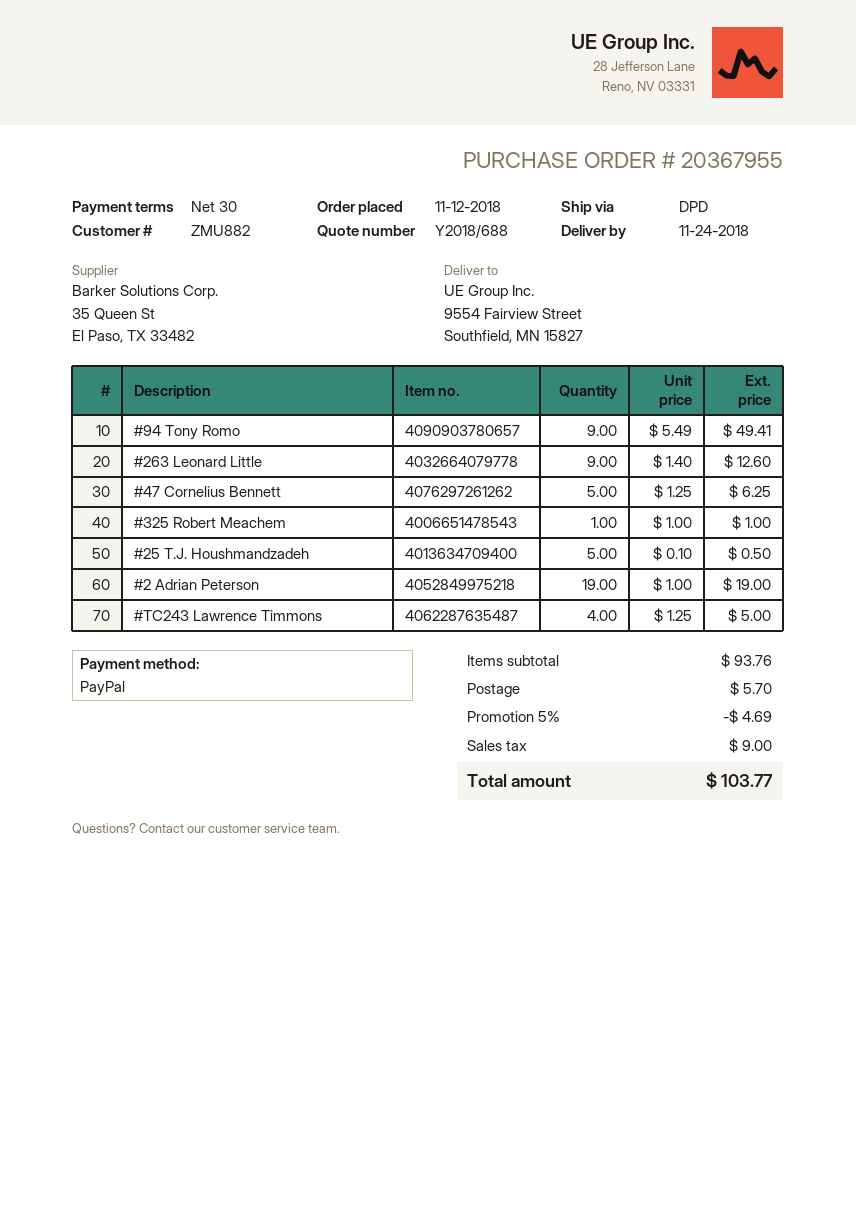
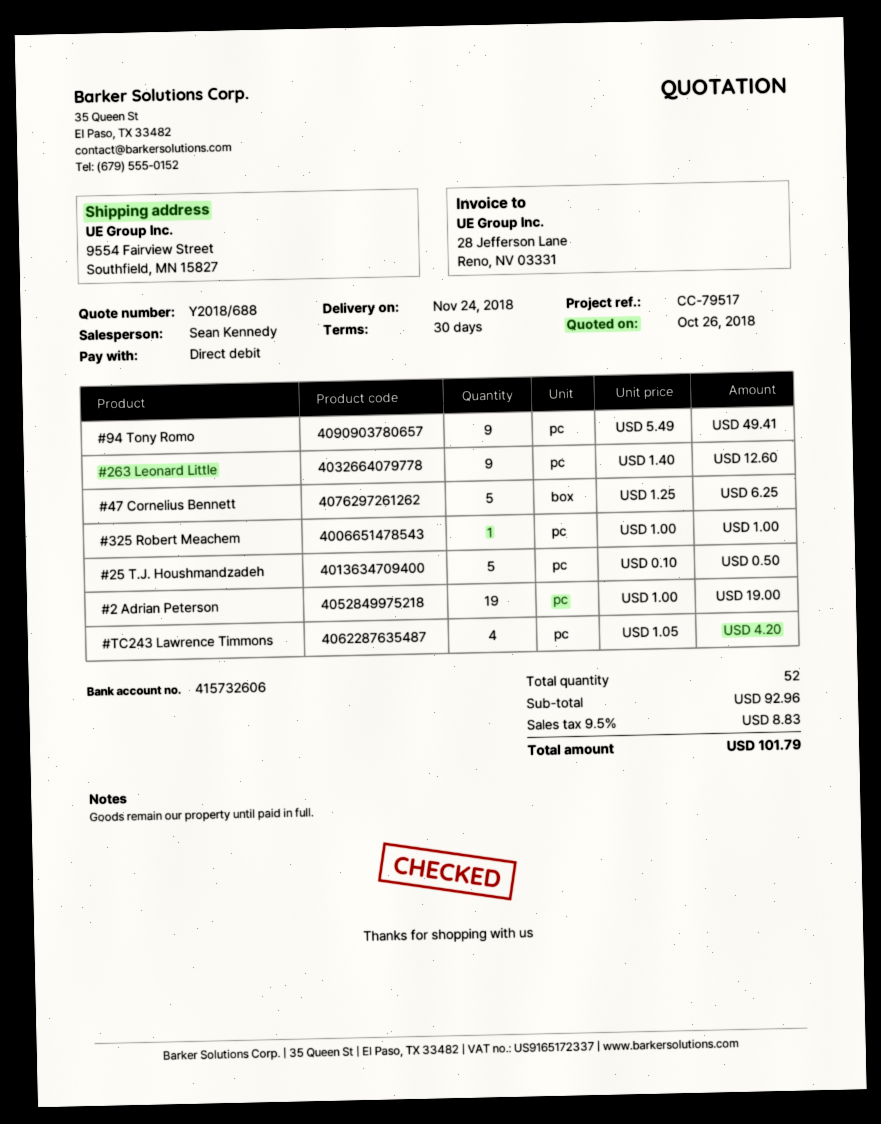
payment method: PayPal -> direct debit
#TC243 Lawrence Timmons: 4 x 1.25 = 5.00 -> 4 x 1.05 = 4.20
subtotal: 93.76 -> 92.96
discount: 5% = 4.69 -> none
shipping: 5.70 -> none
tax: 9.00 -> 8.83
total: 103.77 -> 101.79

